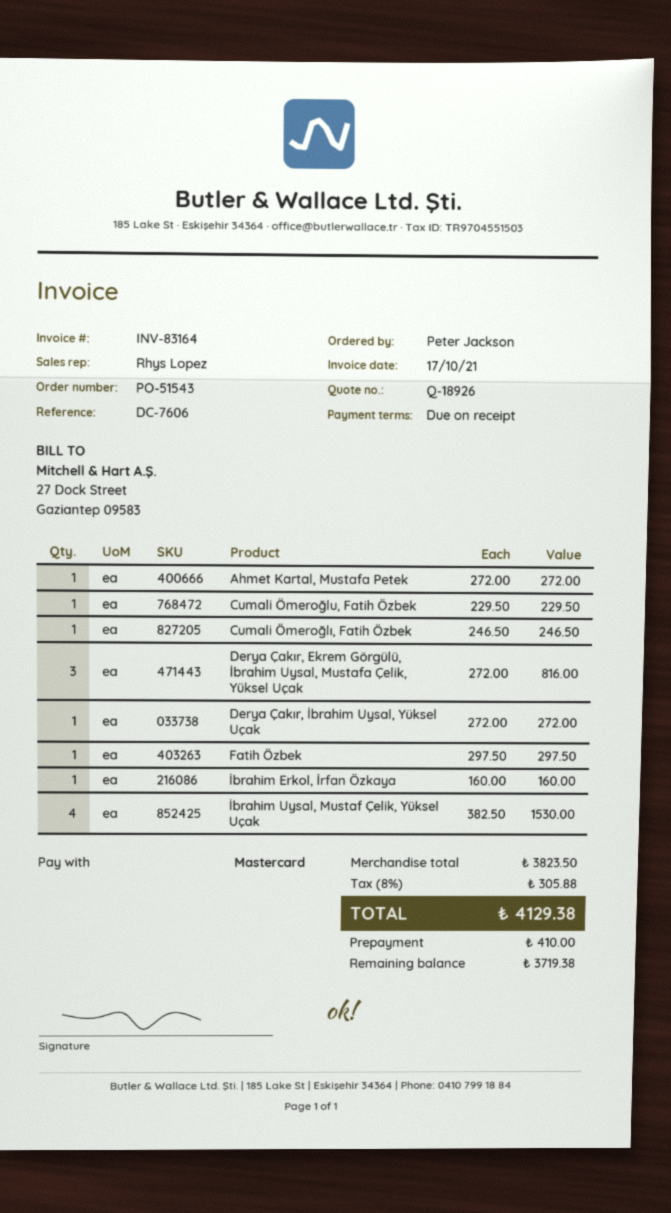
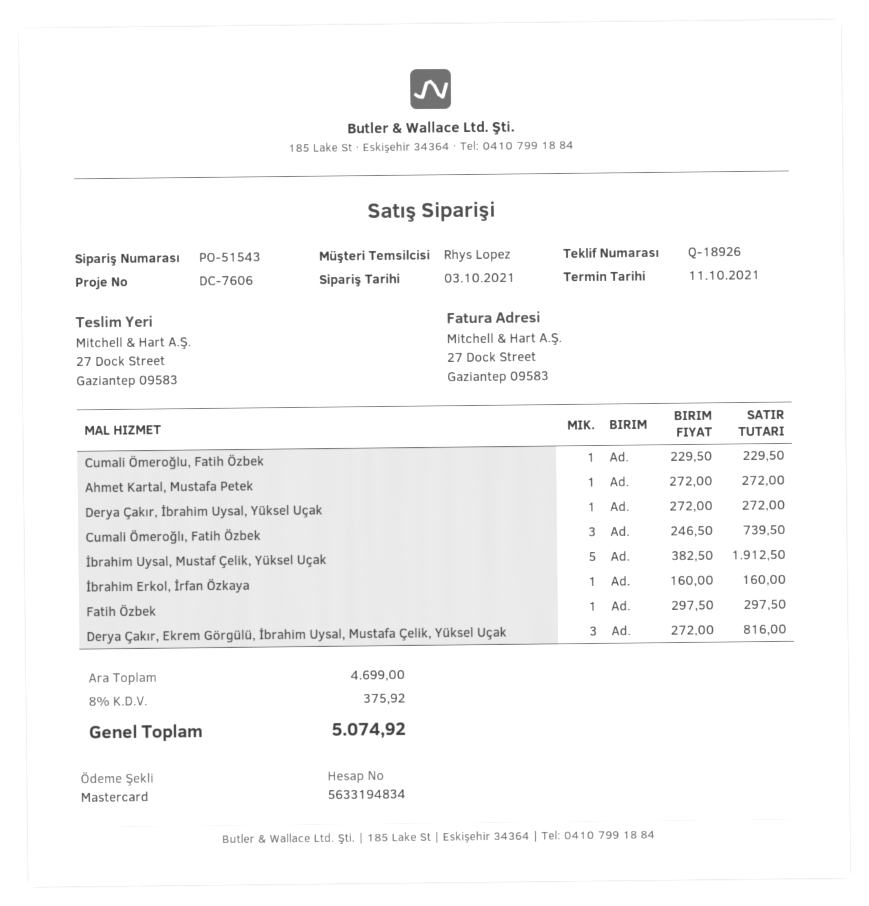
Cumali Ömeroğlı, Fatih Özbek: 1 x 246.50 = 246.50 -> 3 x 246.50 = 739.50
İbrahim Uysal, Mustaf Çelik, Yüksel Uçak: 4 x 382.50 = 1530.00 -> 5 x 382.50 = 1912.50
subtotal: 3823.50 -> 4699.00
tax: 8% = 305.88 -> 8% = 375.92
total: 4129.38 -> 5074.92

